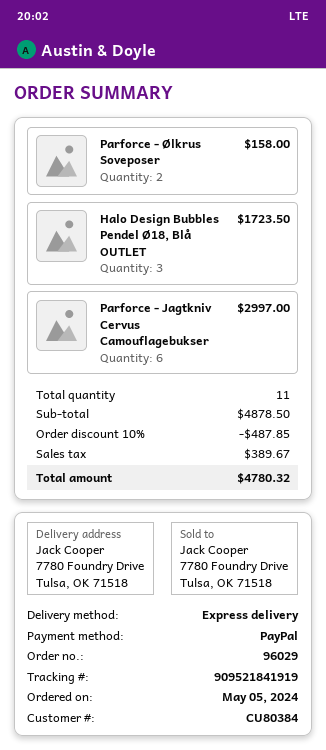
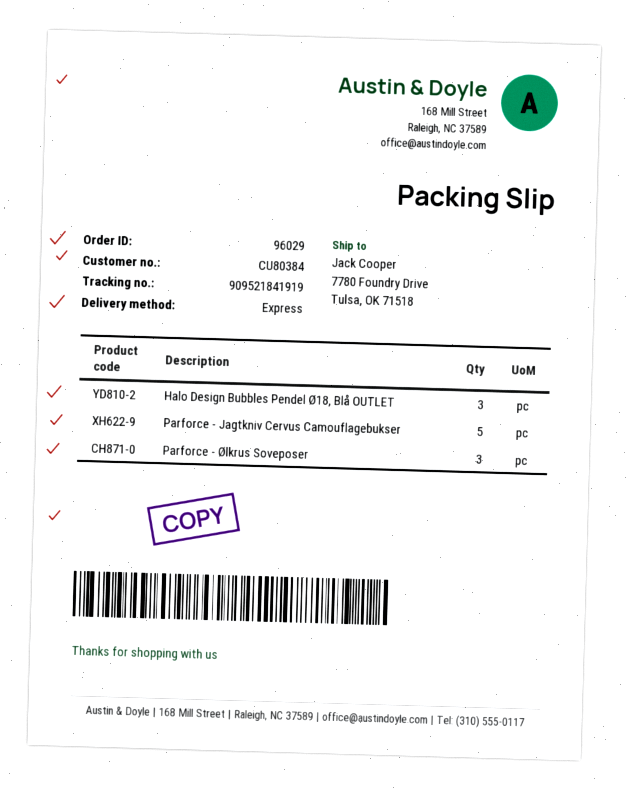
Parforce - Ølkrus Soveposer: 2 -> 3
Parforce - Jagtkniv Cervus Camouflagebukser: 6 -> 5

